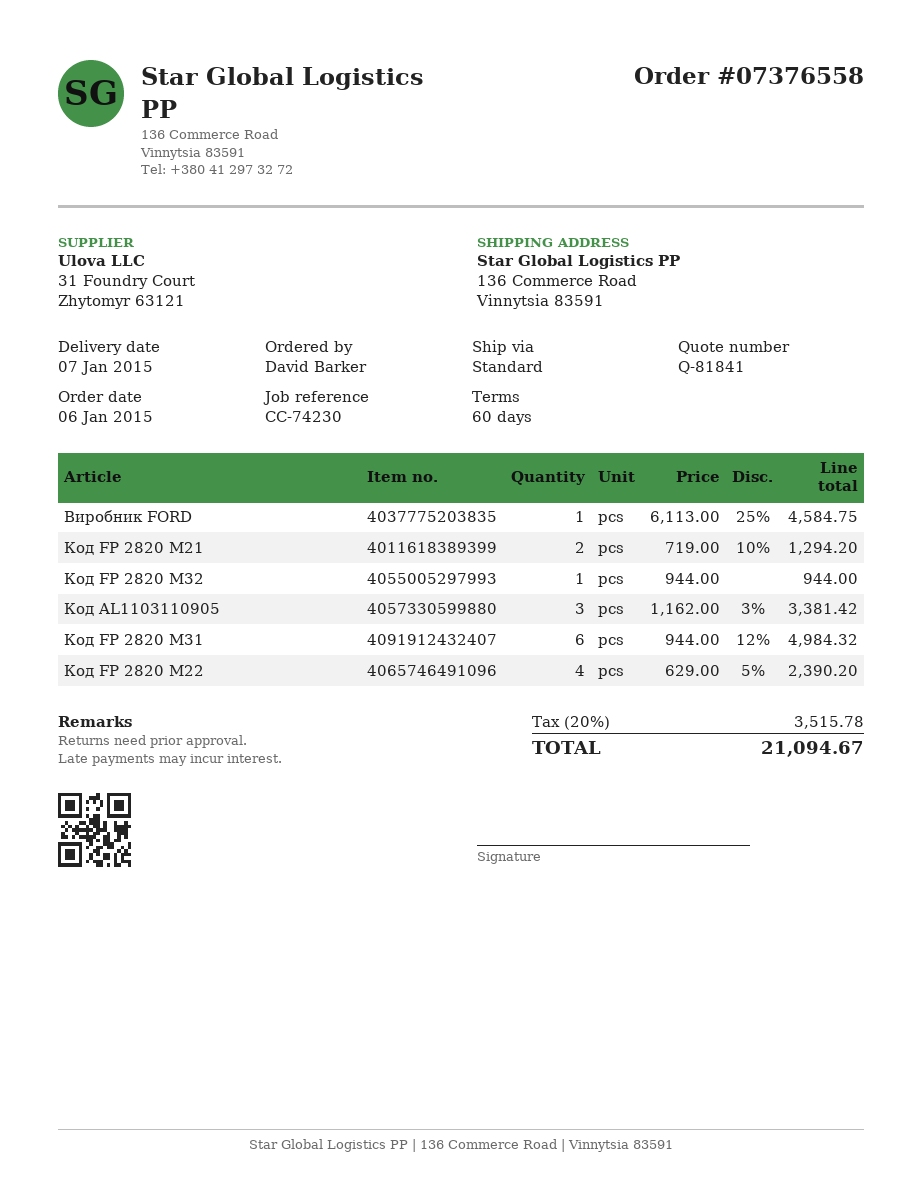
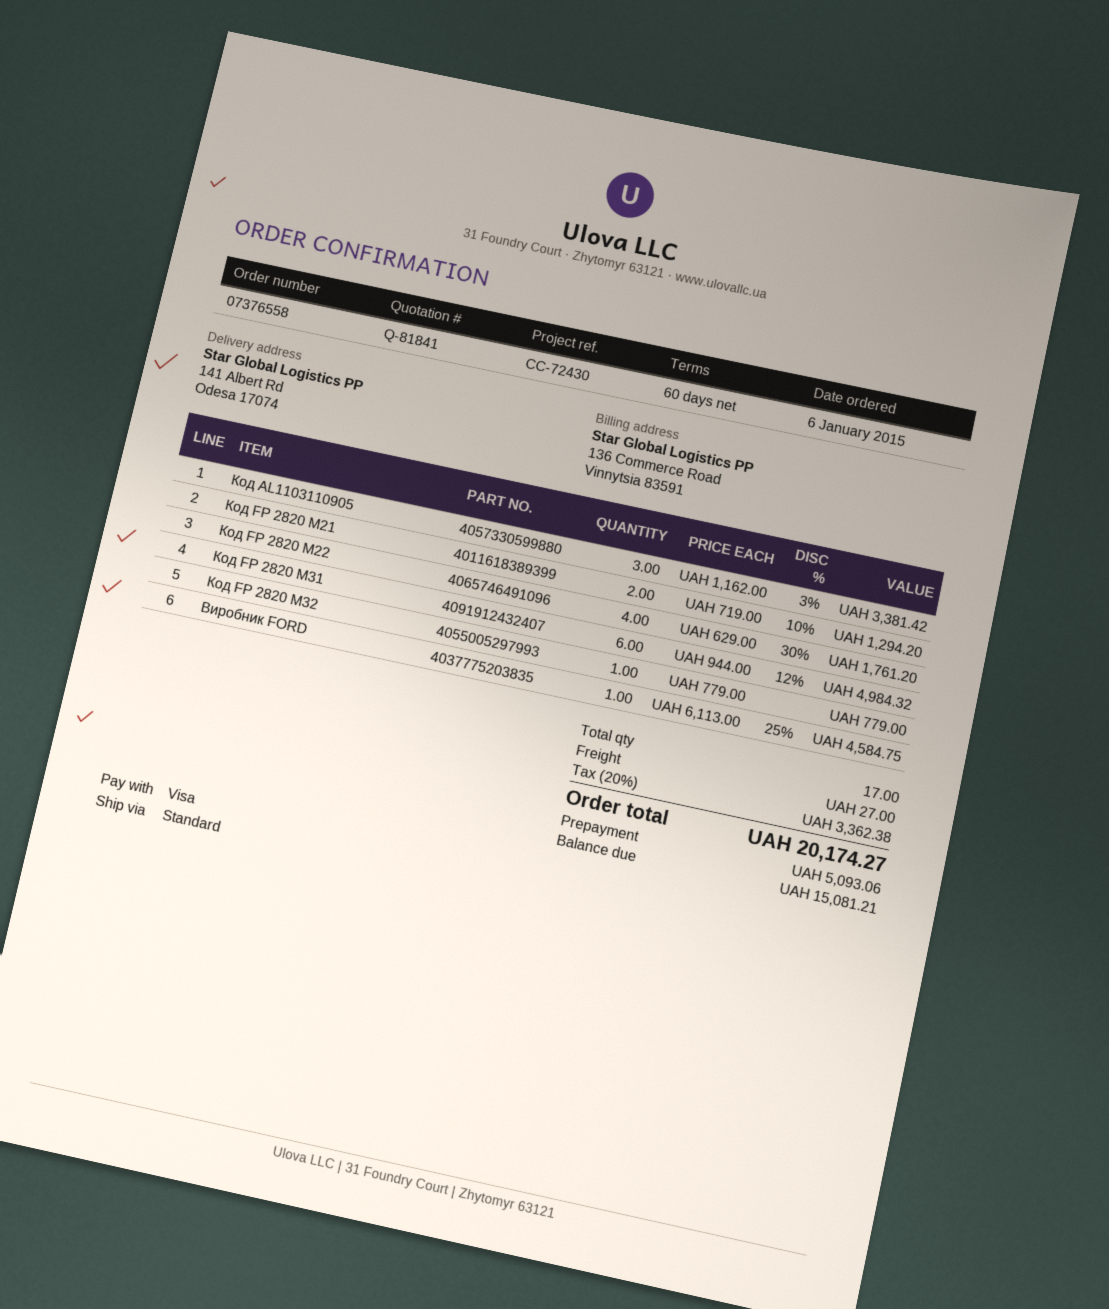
reference: CC-74230 -> CC-72430
ship to: 136 Commerce Road, Vinnytsia 83591 -> 141 Albert Rd, Odesa 17074
Код FP 2820 M32: 1 x 944.00 = 944.00 -> 1 x 779.00 = 779.00
Код FP 2820 M22: 4 x 629.00 - 5% = 2390.20 -> 4 x 629.00 - 30% = 1761.20
shipping: none -> 27.00
tax: 20% = 3515.78 -> 20% = 3362.38
total: 21094.67 -> 20174.27

